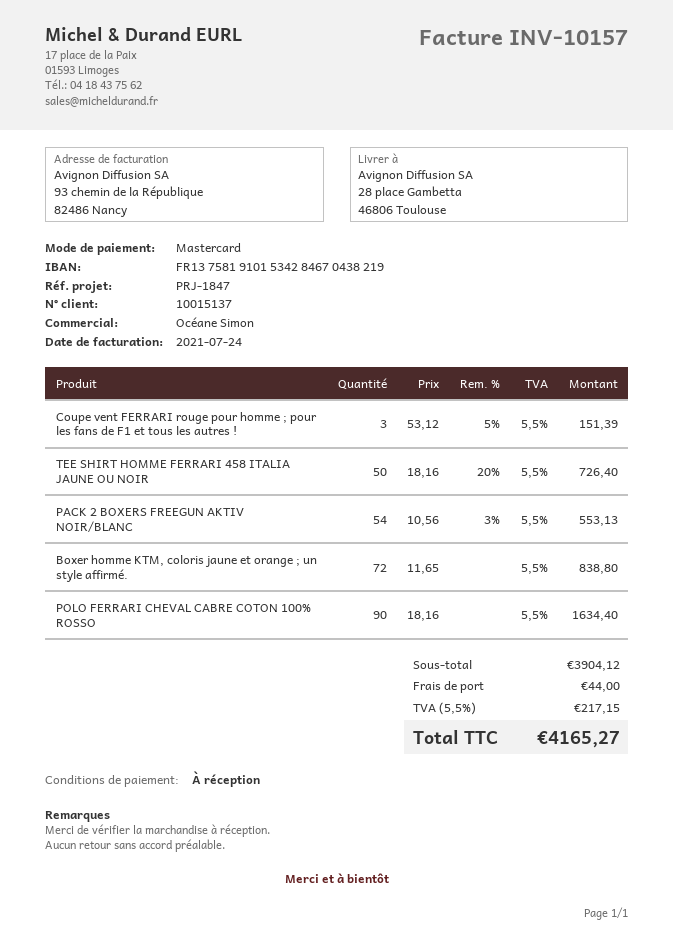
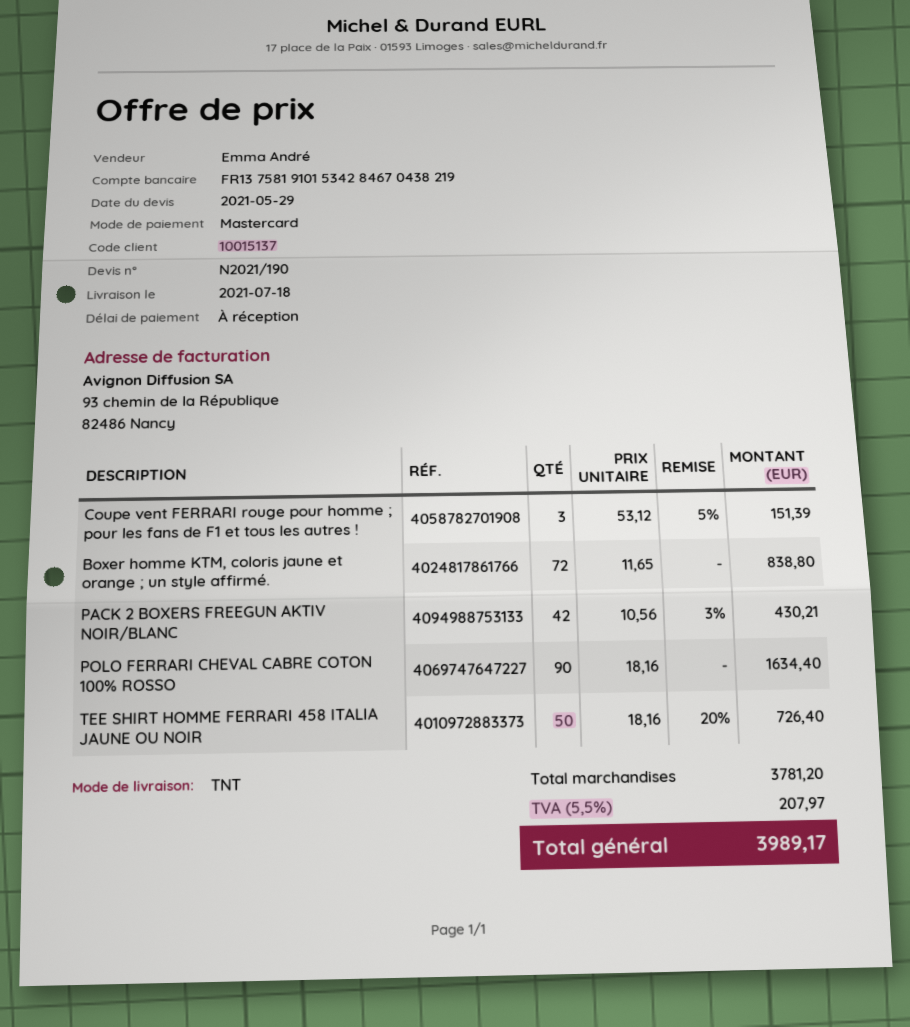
sales rep: Océane Simon -> Emma André
PACK 2 BOXERS FREEGUN AKTIV NOIR/BLANC: 54 x 10.56 - 3% = 553.13 -> 42 x 10.56 - 3% = 430.21
subtotal: 3904.12 -> 3781.20
shipping: 44.00 -> none
tax: 5.5% = 217.15 -> 5.5% = 207.97
total: 4165.27 -> 3989.17

